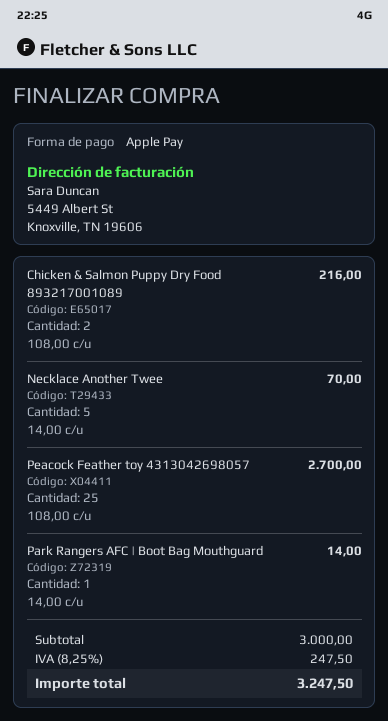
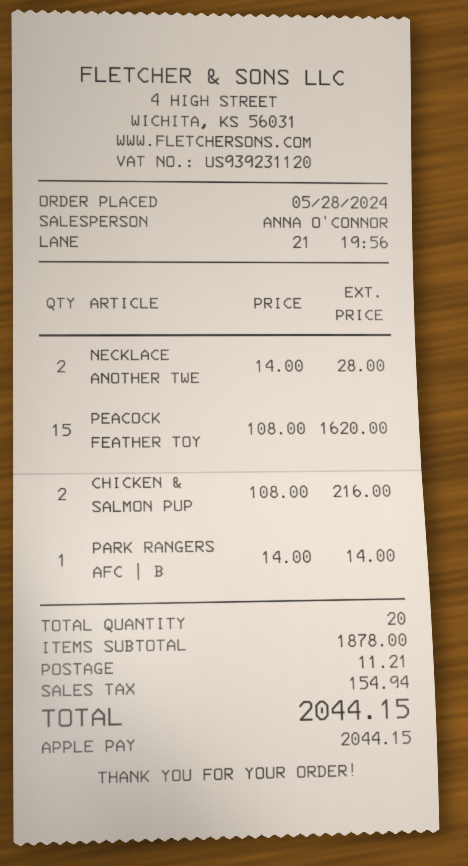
Necklace Another Twee: 5 x 14.00 = 70.00 -> 2 x 14.00 = 28.00
Peacock Feather toy 4313042698057: 25 x 108.00 = 2700.00 -> 15 x 108.00 = 1620.00
subtotal: 3000.00 -> 1878.00
shipping: none -> 11.21
tax: 247.50 -> 154.94
total: 3247.50 -> 2044.15

